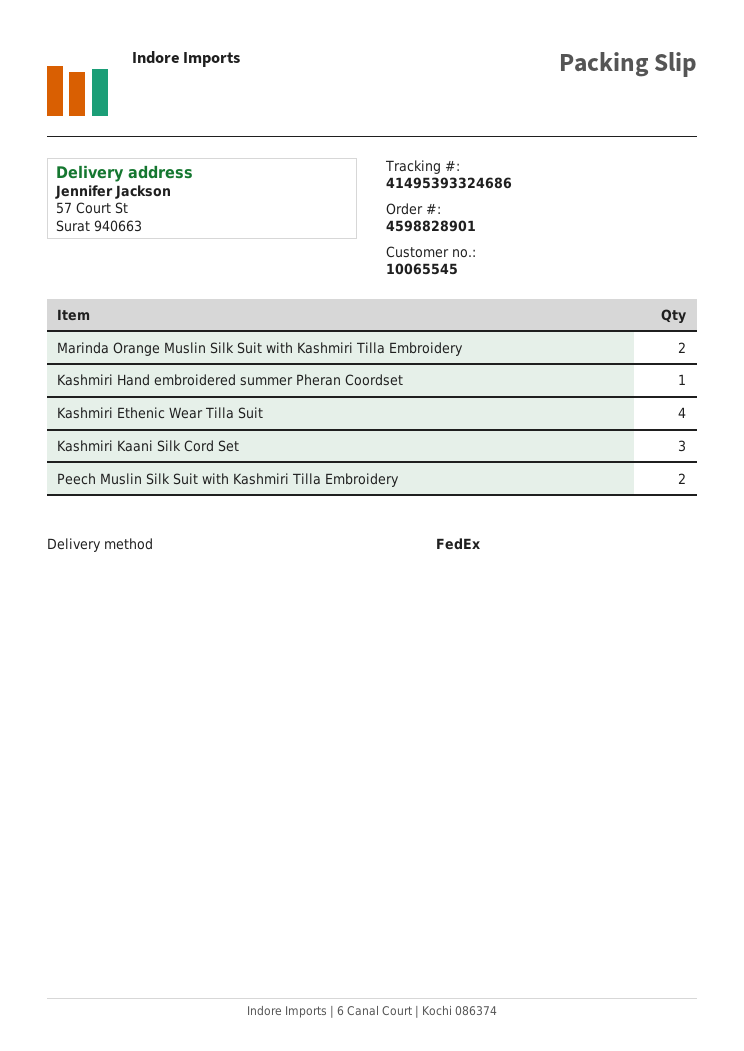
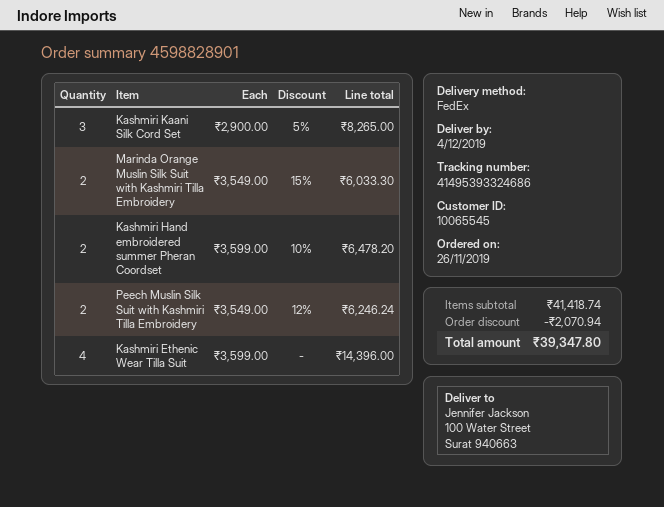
ship to: 57 Court St, Surat 940663 -> 100 Water Street, Surat 940663
Kashmiri Hand embroidered summer Pheran Coordset: 1 -> 2

